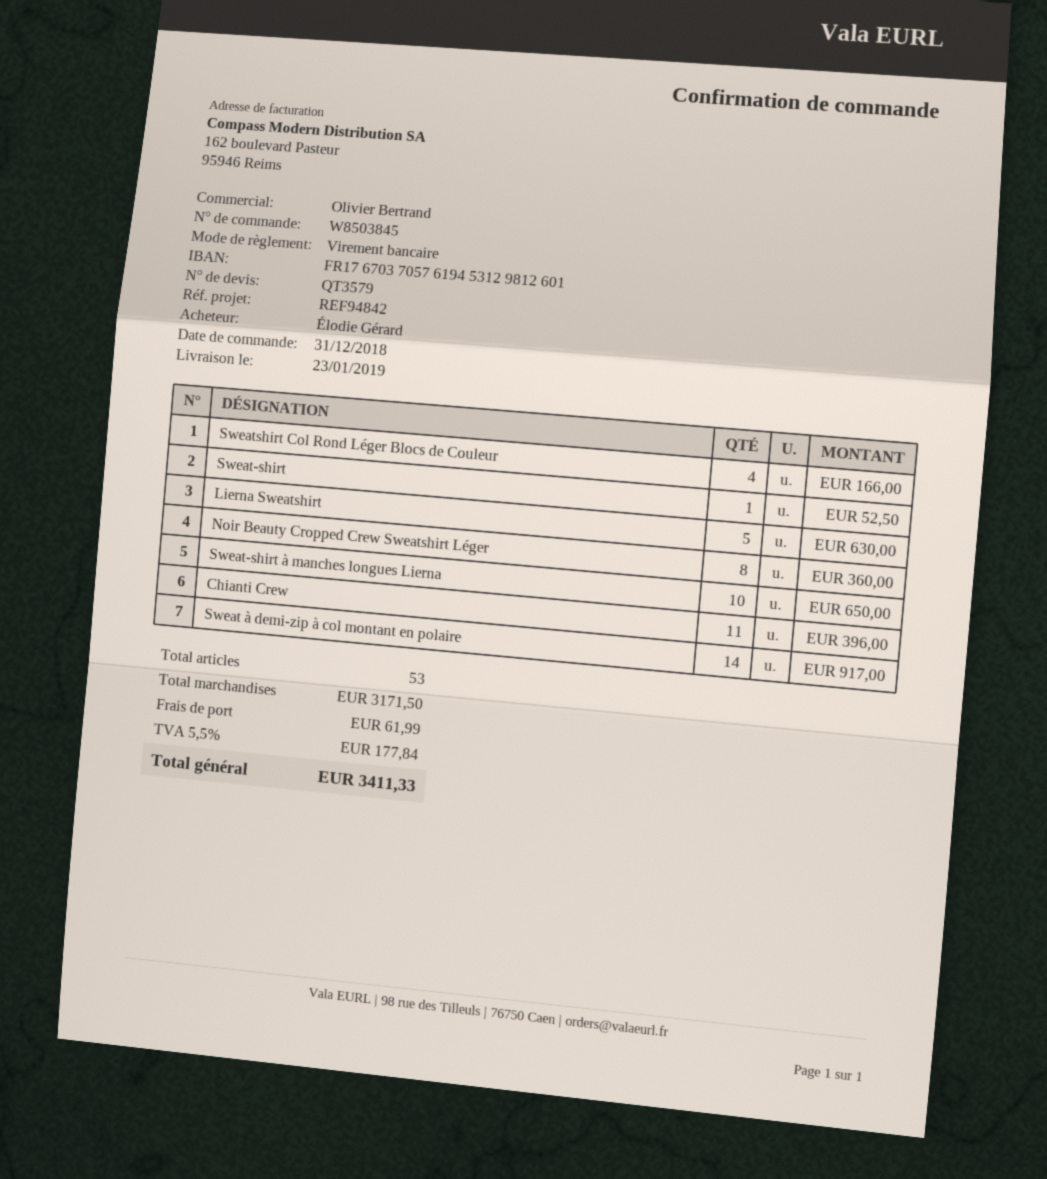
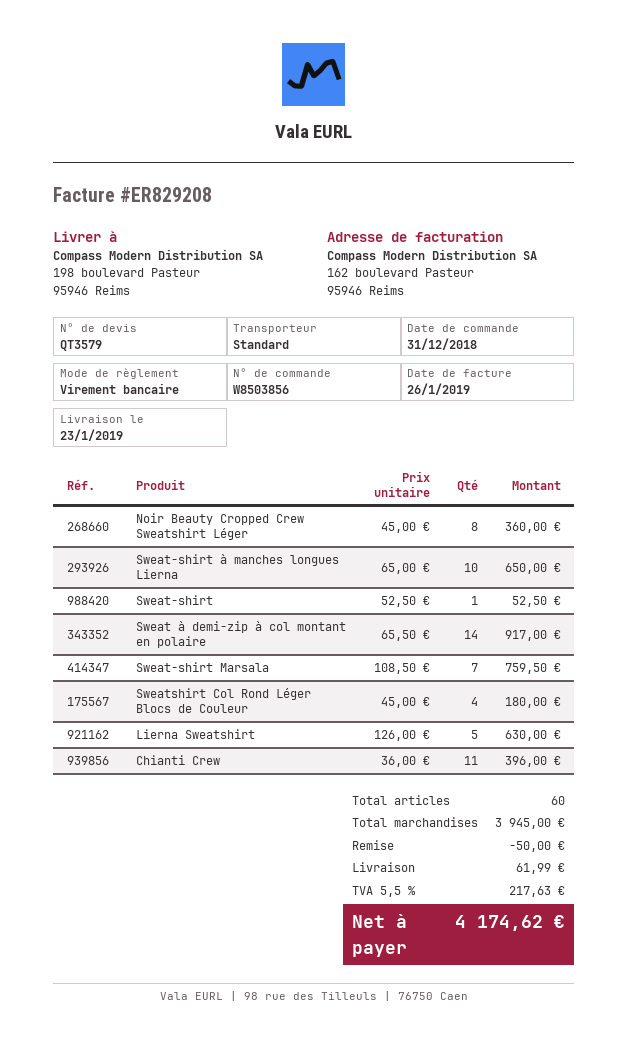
order number: W8503845 -> W8503856
Sweatshirt Col Rond Léger Blocs de Couleur: 4 for 166.00 -> 4 for 180.00
Sweat-shirt Marsala: none -> 7 for 759.50
total quantity: 53 -> 60
subtotal: 3171.50 -> 3945.00
discount: none -> 50.00
tax: 5.5% = 177.84 -> 5.5% = 217.63
total: 3411.33 -> 4174.62

